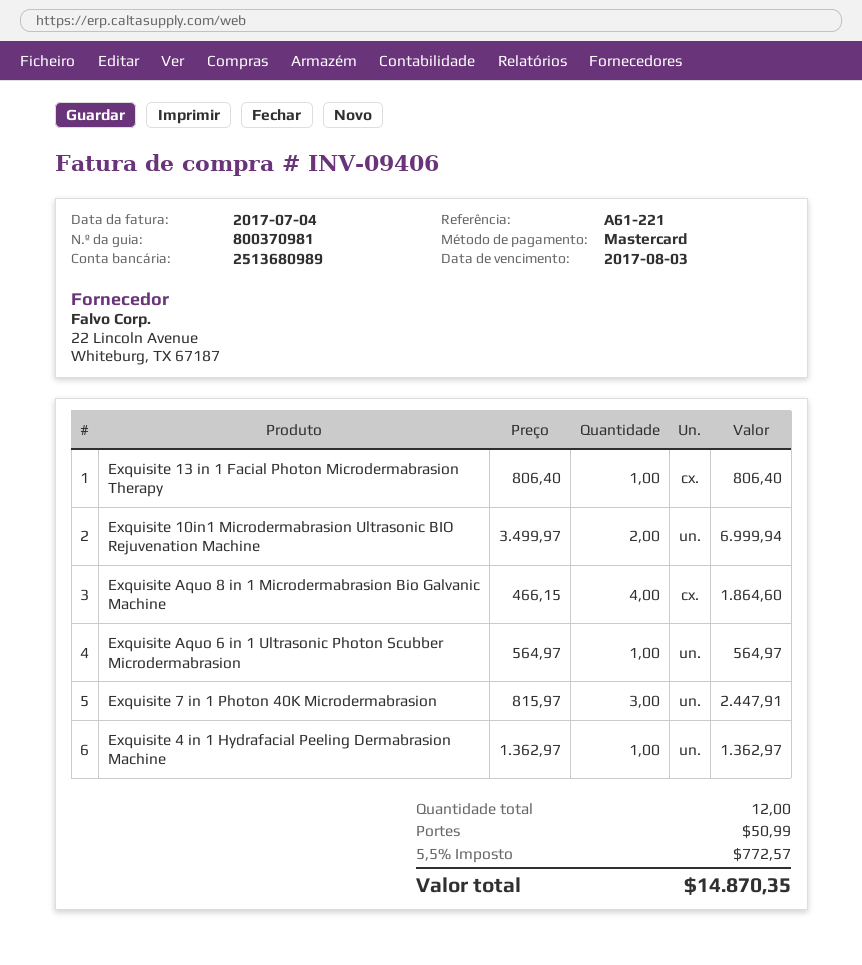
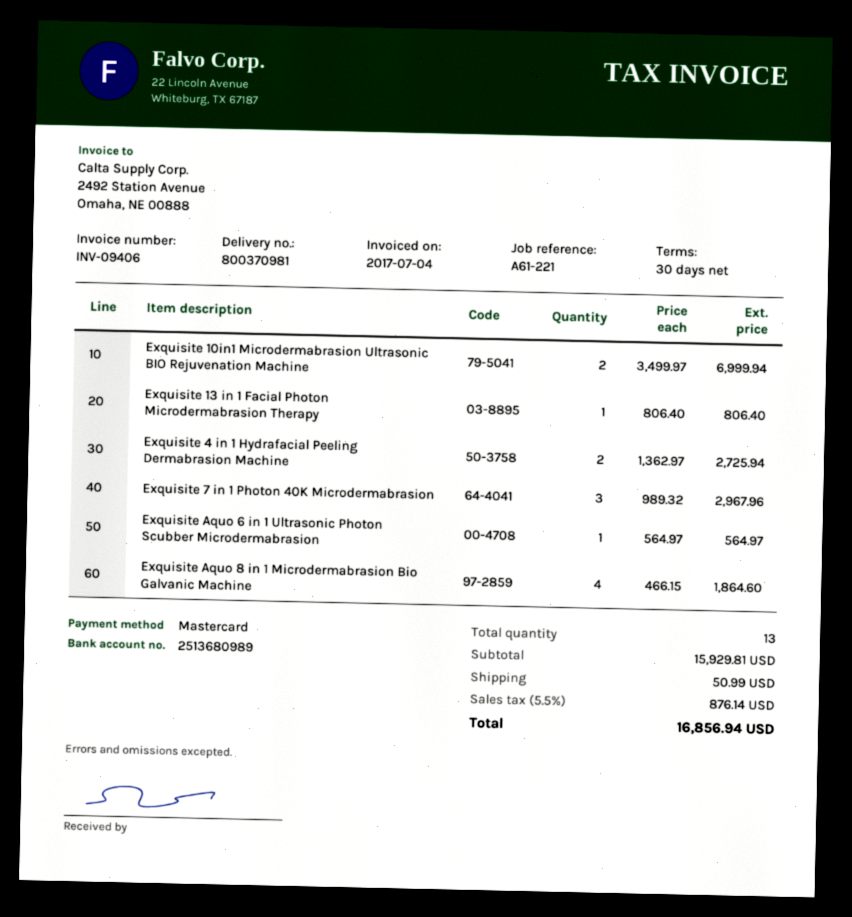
Exquisite 7 in 1 Photon 40K Microdermabrasion: 3 x 815.97 = 2447.91 -> 3 x 989.32 = 2967.96
Exquisite 4 in 1 Hydrafacial Peeling Dermabrasion Machine: 1 x 1362.97 = 1362.97 -> 2 x 1362.97 = 2725.94
total quantity: 12 -> 13
tax: 5.5% = 772.57 -> 5.5% = 876.14
total: 14870.35 -> 16856.94

